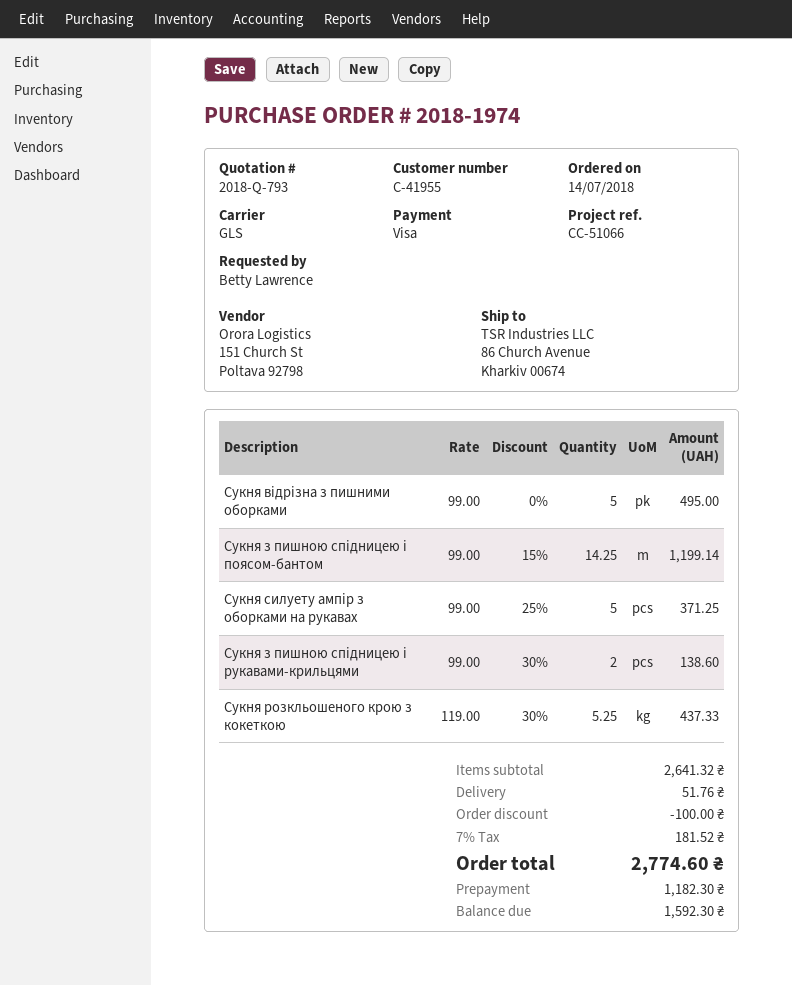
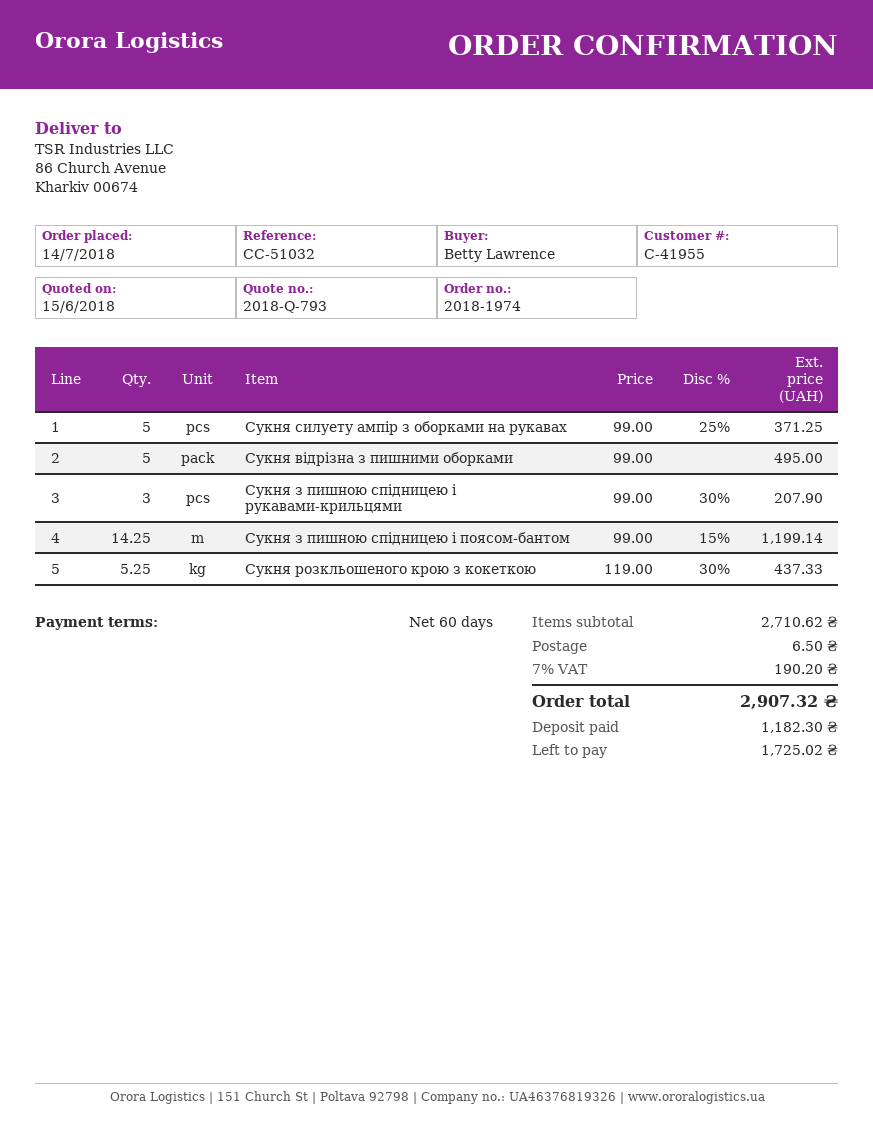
reference: CC-51066 -> CC-51032
Сукня з пишною спідницею і рукавами-крильцями: 2 x 99.00 - 30% = 138.60 -> 3 x 99.00 - 30% = 207.90
subtotal: 2641.32 -> 2710.62
discount: 100.00 -> none
shipping: 51.76 -> 6.50
tax: 7% = 181.52 -> 7% = 190.20
total: 2774.60 -> 2907.32
balance: 1592.30 -> 1725.02

